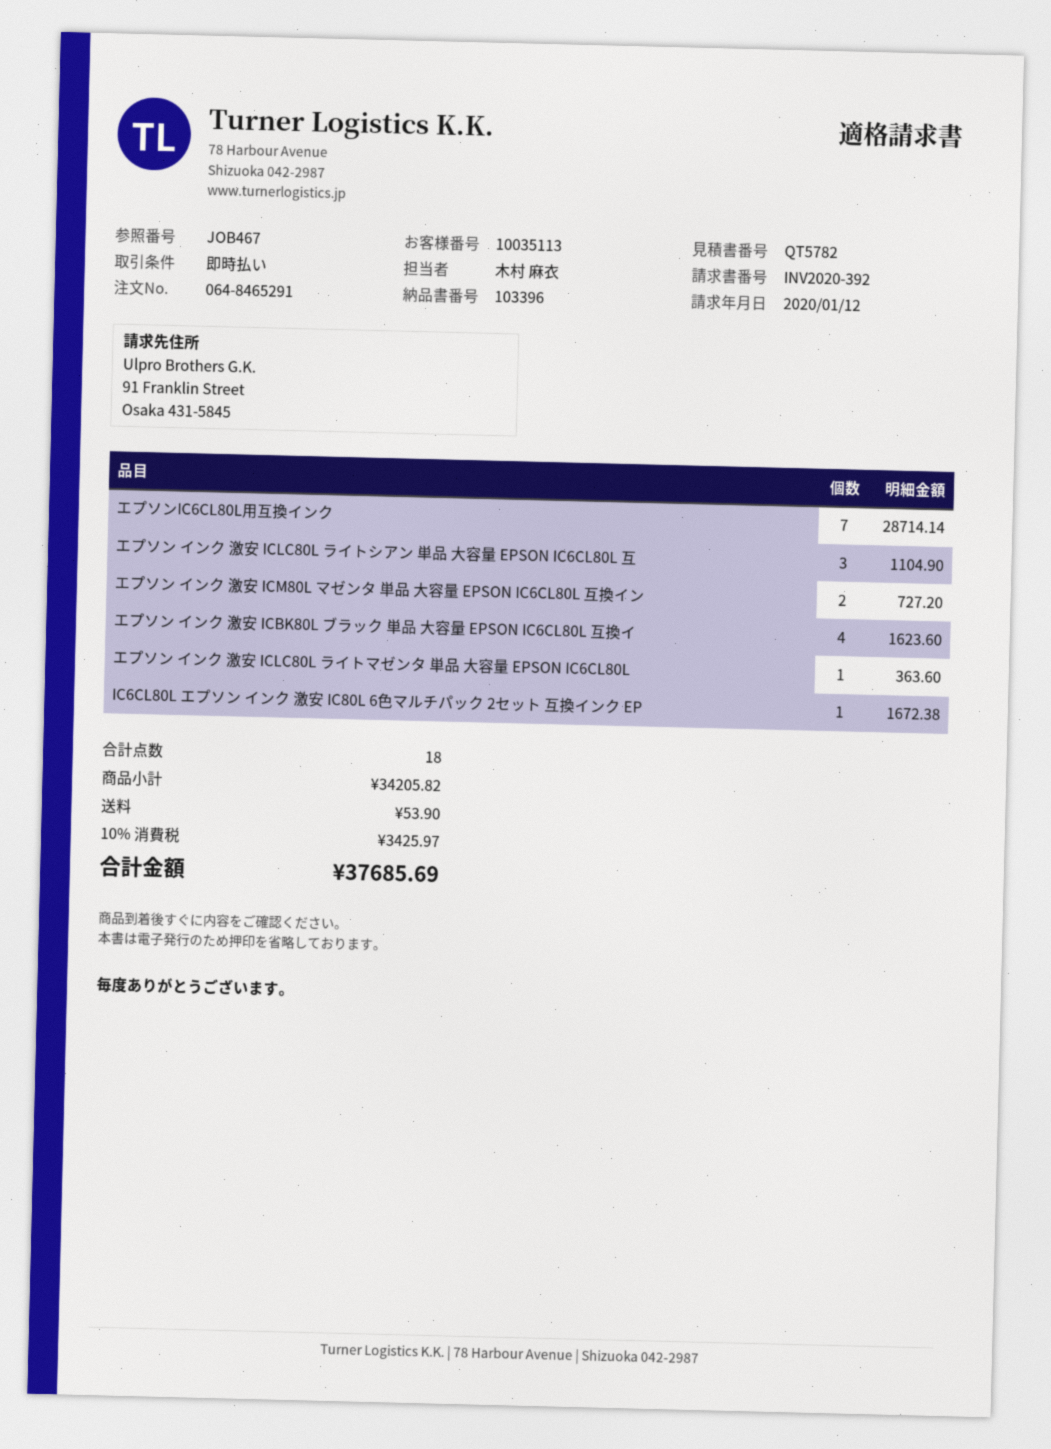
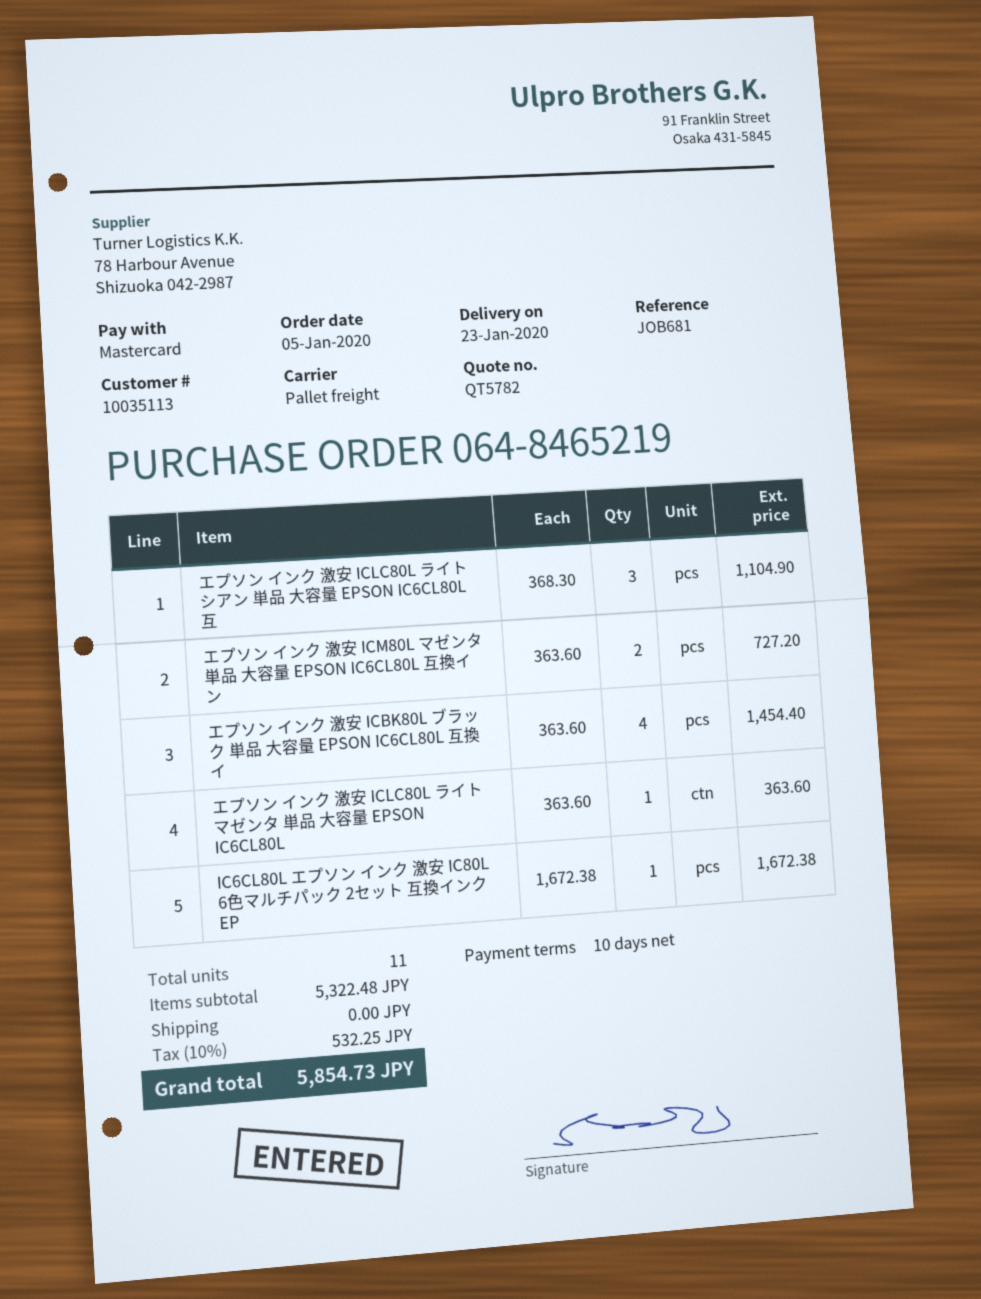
order number: 064-8465291 -> 064-8465219
payment terms: on receipt -> 10 days
reference: JOB467 -> JOB681
エプソンIC6CL80L用互換インク: 7 for 28714.14 -> none
エプソン インク 激安 ICBK80L ブラック 単品 大容量 EPSON IC6CL80L 互換イ: 4 for 1623.60 -> 4 for 1454.40
total quantity: 18 -> 11
subtotal: 34205.82 -> 5322.48
shipping: 53.90 -> 0.00
tax: 10% = 3425.97 -> 10% = 532.25
total: 37685.69 -> 5854.73

